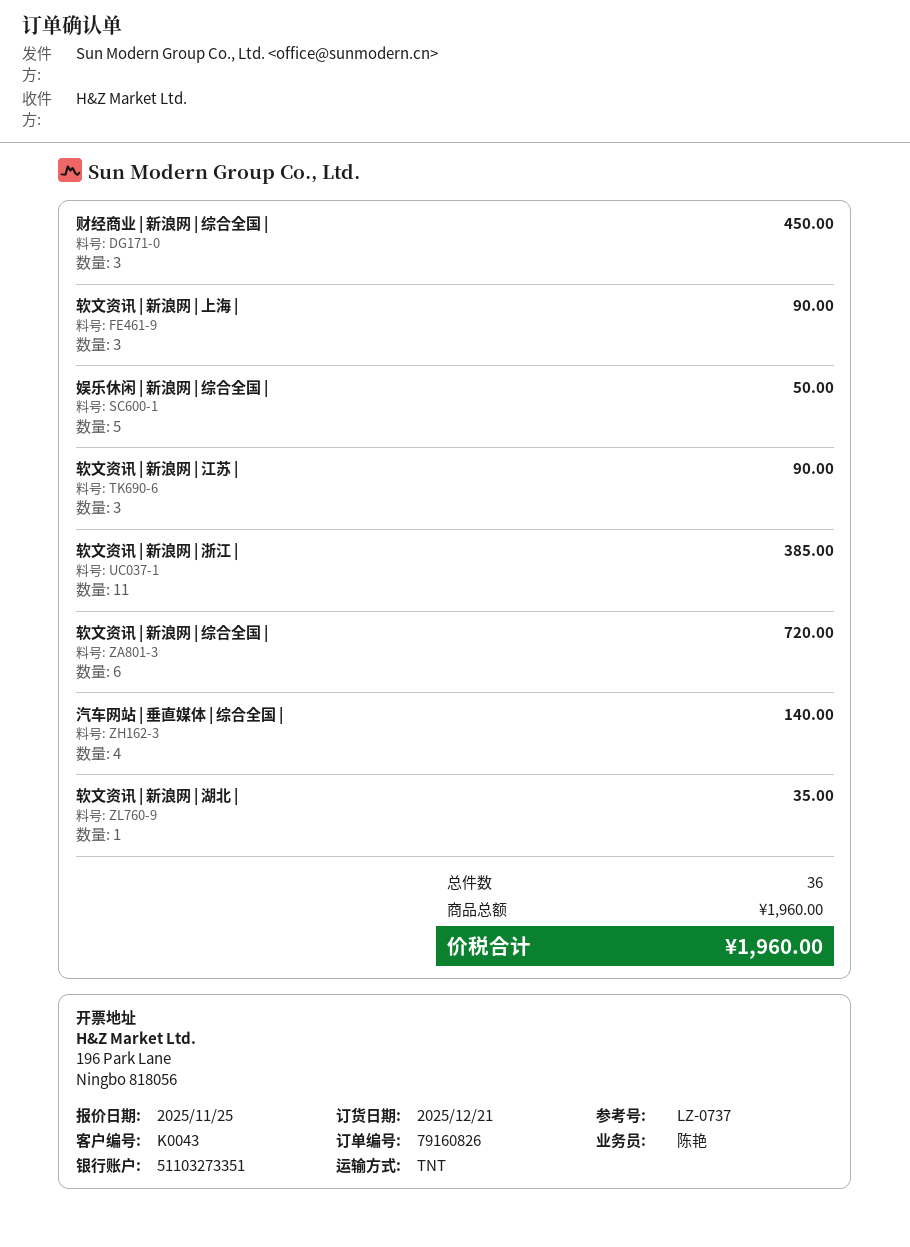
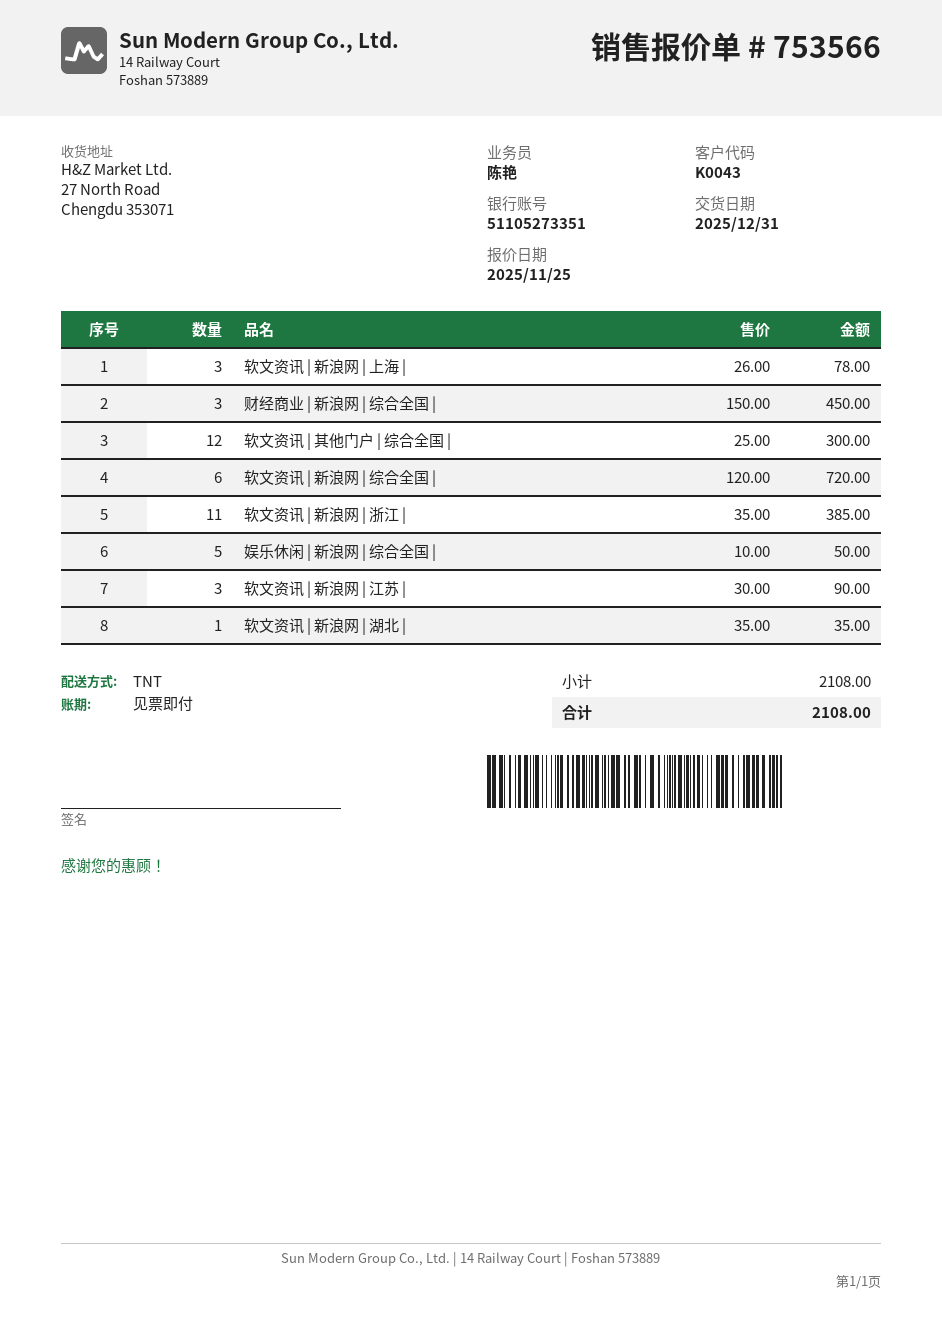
bank account: 51103273351 -> 51105273351
软文资讯 | 新浪网 | 上海 |: 3 for 90.00 -> 3 for 78.00
汽车网站 | 垂直媒体 | 综合全国 |: 4 for 140.00 -> none
软文资讯 | 其他门户 | 综合全国 |: none -> 12 for 300.00
subtotal: 1960.00 -> 2108.00
total: 1960.00 -> 2108.00

